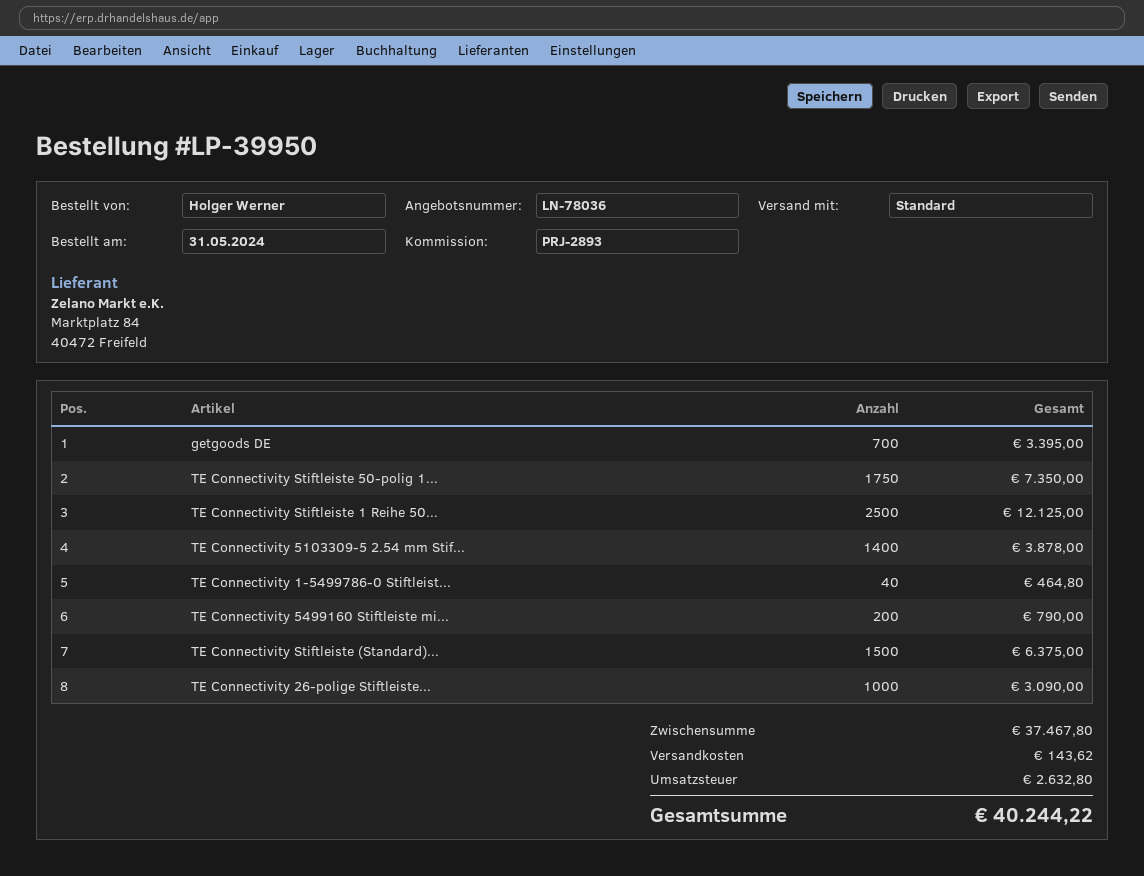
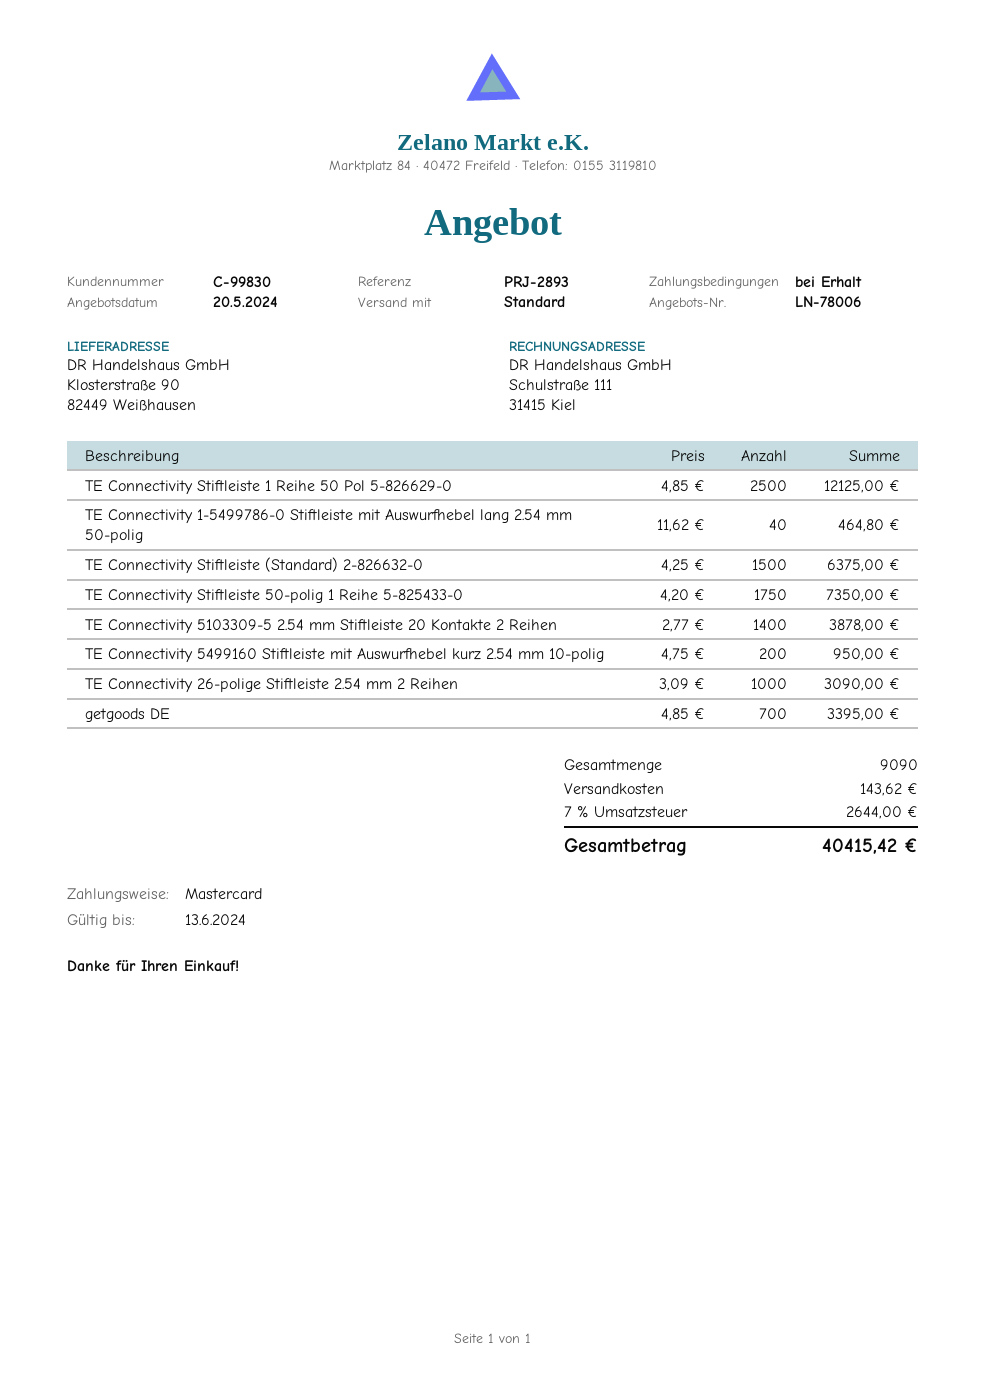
quote number: LN-78036 -> LN-78006
TE Connectivity 5499160 Stiftleiste mi...: 200 for 790.00 -> 200 for 950.00
tax: 2632.80 -> 2644.00
total: 40244.22 -> 40415.42

